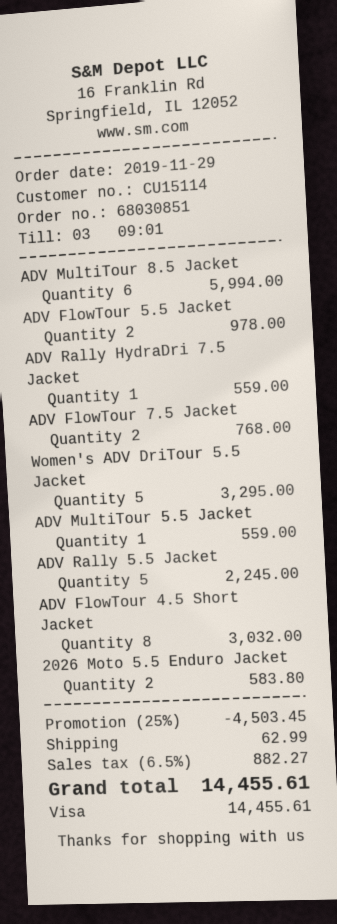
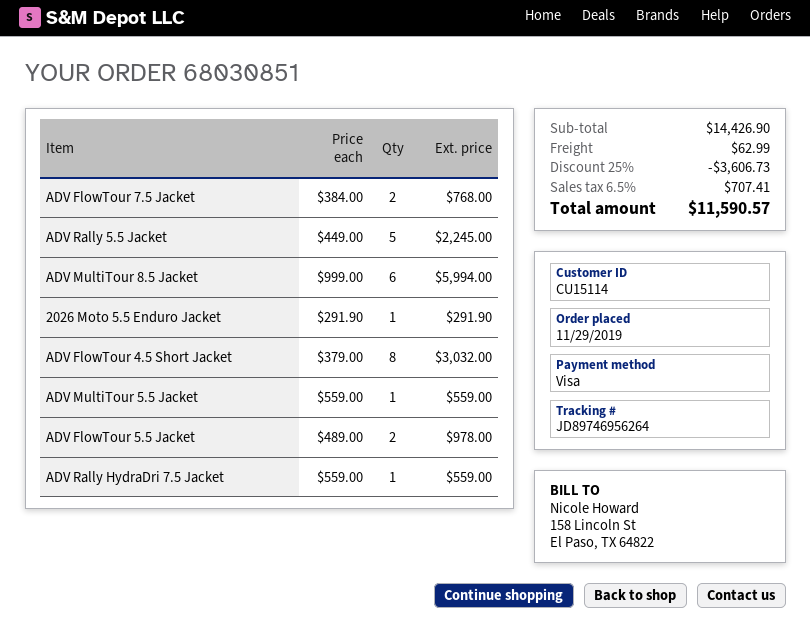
Women's ADV DriTour 5.5 Jacket: 5 for 3295.00 -> none
2026 Moto 5.5 Enduro Jacket: 2 for 583.80 -> 1 for 291.90
discount: 25% = 4503.45 -> 25% = 3606.73
tax: 6.5% = 882.27 -> 6.5% = 707.41
total: 14455.61 -> 11590.57

